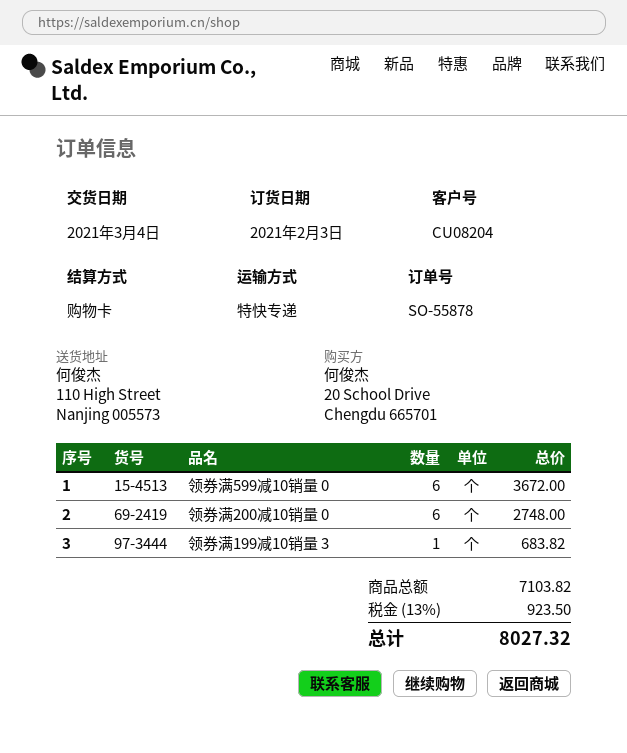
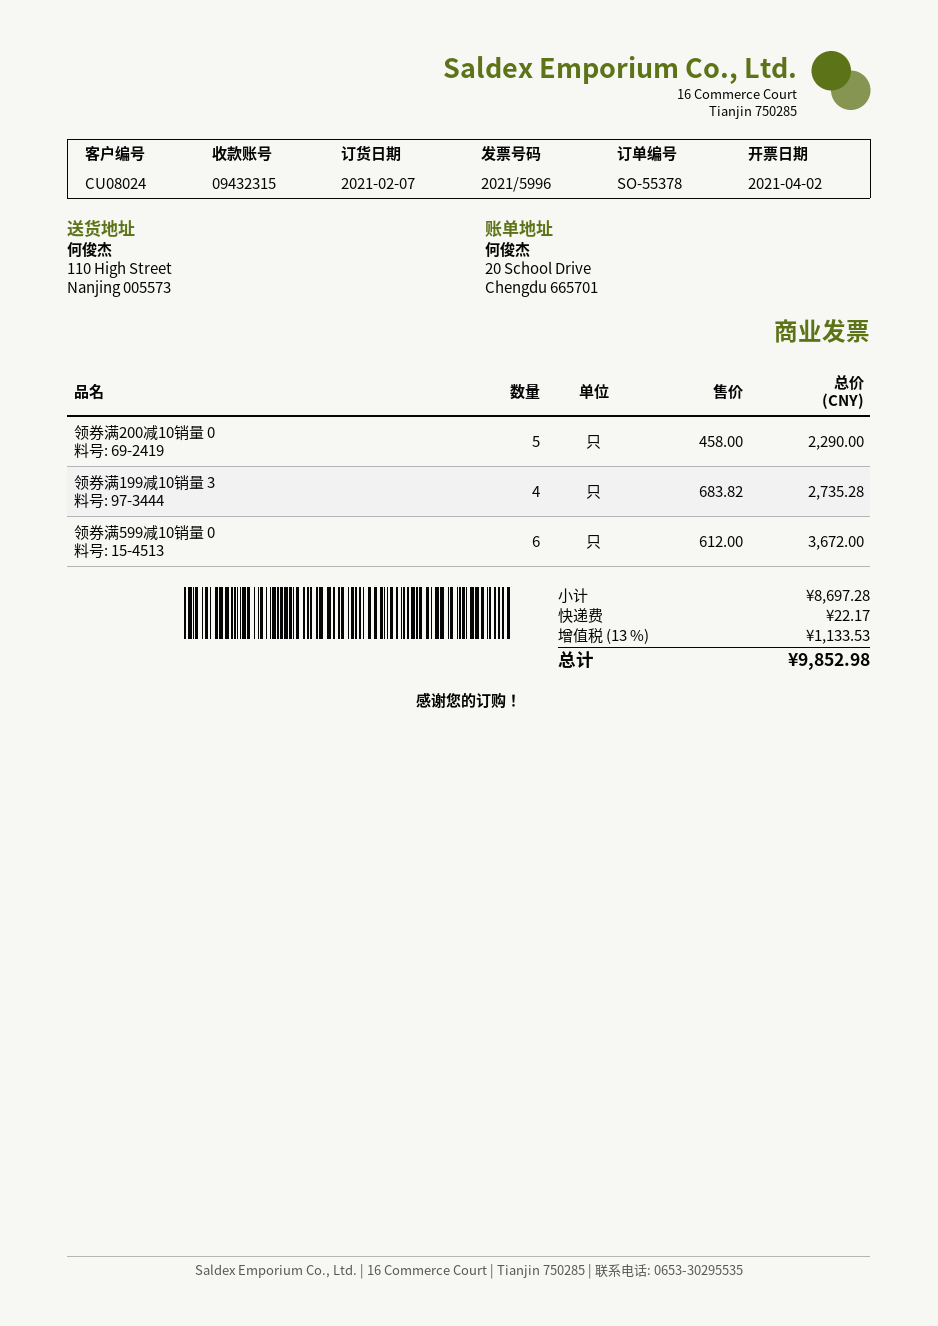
order number: SO-55878 -> SO-55378
order date: 2021-02-03 -> 2021-02-07
customer number: CU08204 -> CU08024
领券满200减10销量 0: 6 for 2748.00 -> 5 for 2290.00
领券满199减10销量 3: 1 for 683.82 -> 4 for 2735.28
subtotal: 7103.82 -> 8697.28
shipping: none -> 22.17
tax: 13% = 923.50 -> 13% = 1133.53
total: 8027.32 -> 9852.98

